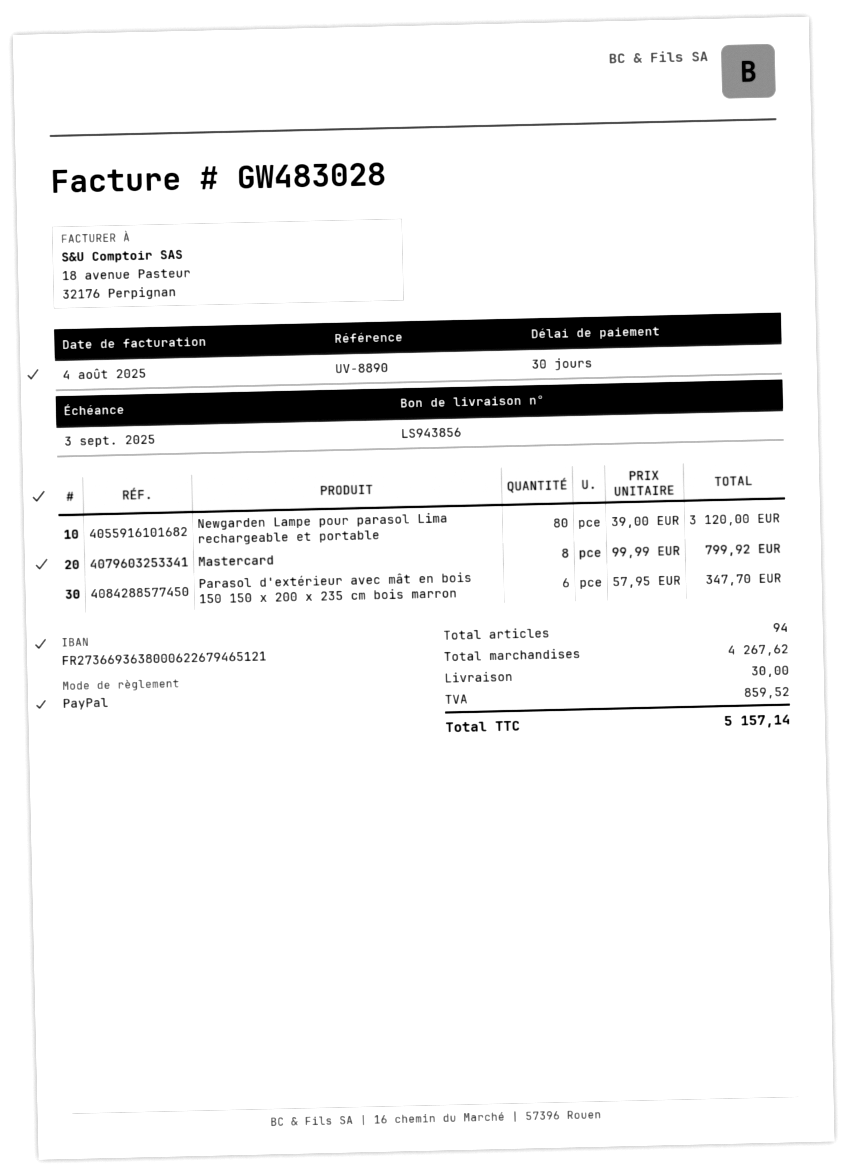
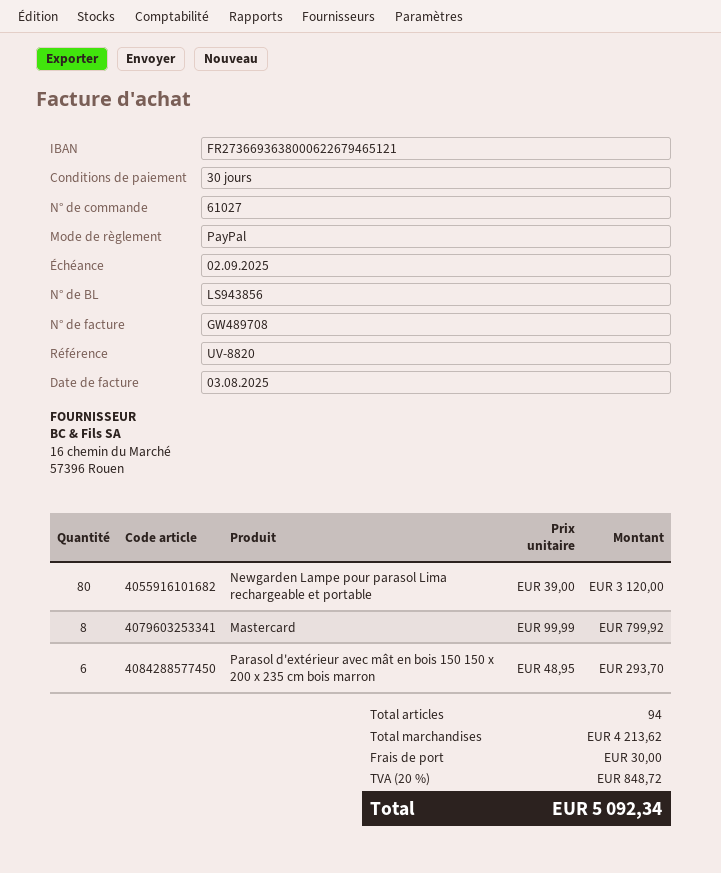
invoice number: GW483028 -> GW489708
invoice date: 2025-08-04 -> 2025-08-03
due date: 2025-09-03 -> 2025-09-02
reference: UV-8890 -> UV-8820
Parasol d'extérieur avec mât en bois 150 150 x 200 x 235 cm bois marron: 6 x 57.95 = 347.70 -> 6 x 48.95 = 293.70
subtotal: 4267.62 -> 4213.62
tax: 859.52 -> 848.72
total: 5157.14 -> 5092.34

